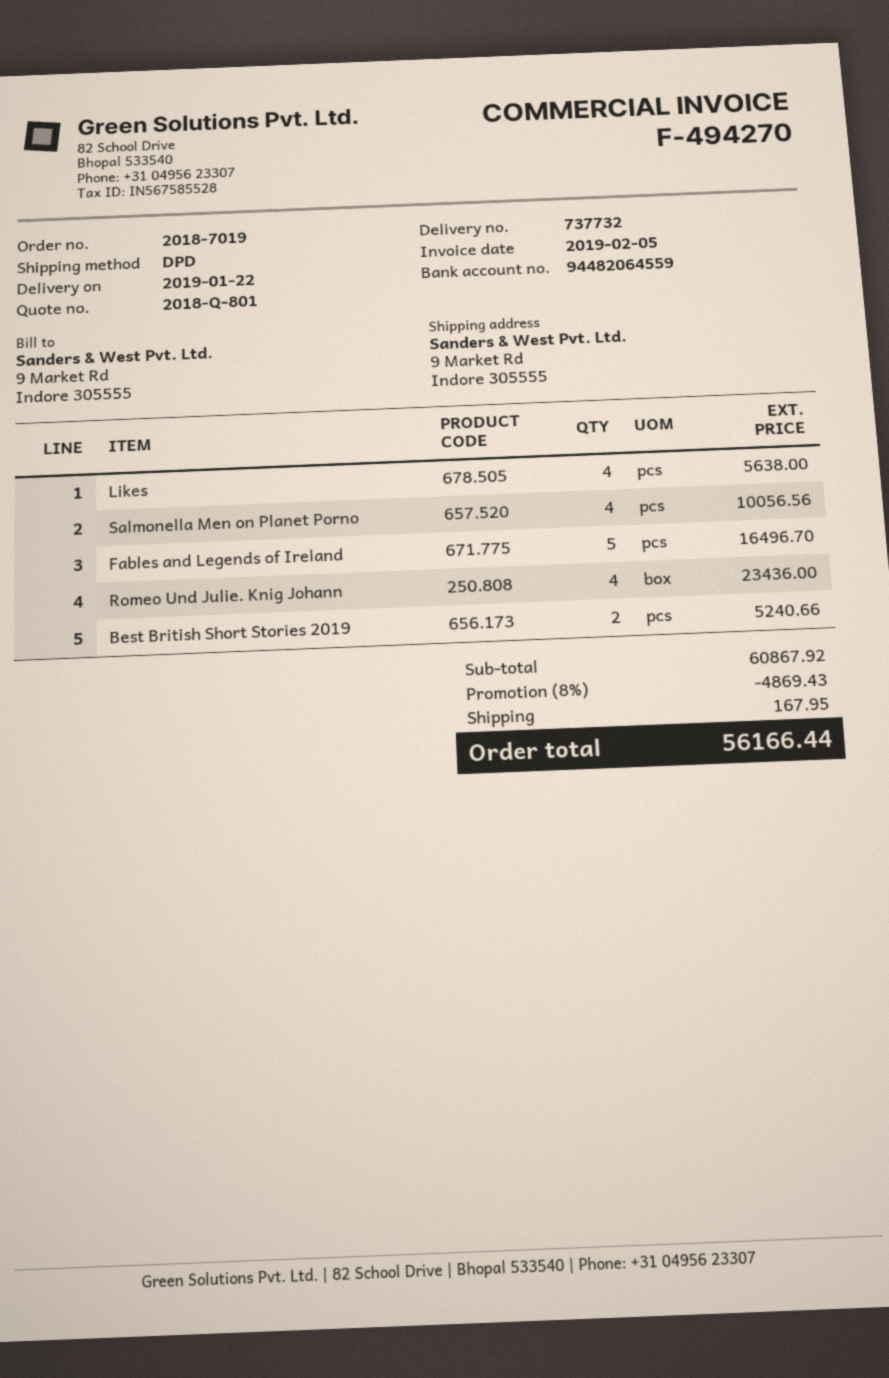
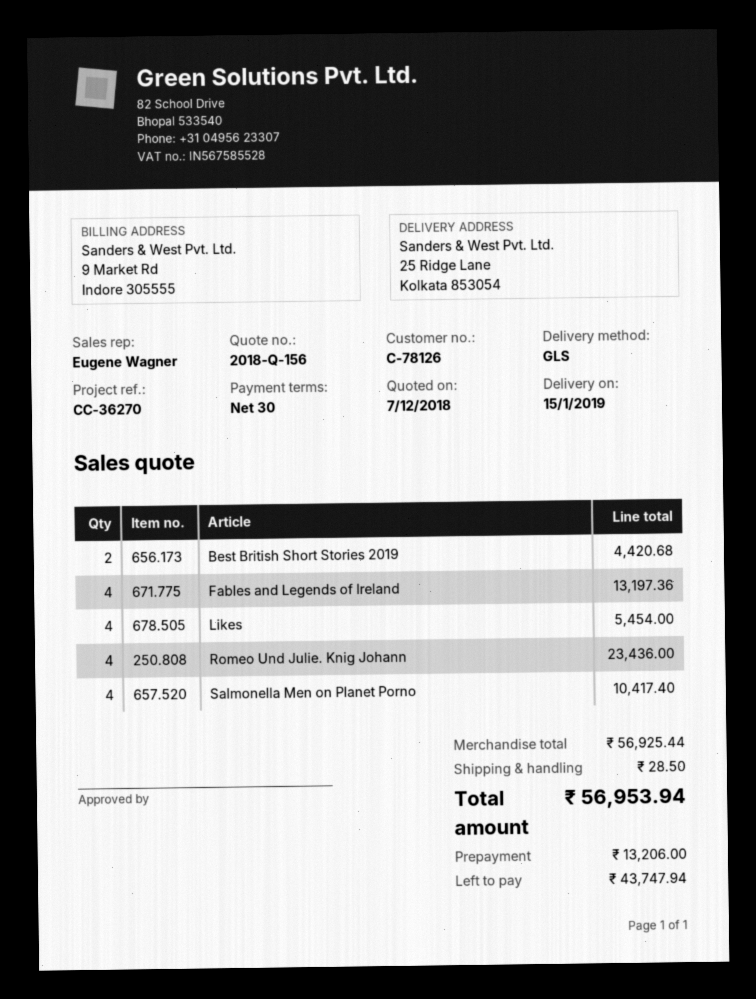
quote number: 2018-Q-801 -> 2018-Q-156
delivery date: 2019-01-22 -> 2019-01-15
shipping method: DPD -> GLS
ship to: 9 Market Rd, Indore 305555 -> 25 Ridge Lane, Kolkata 853054
Likes: 4 for 5638.00 -> 4 for 5454.00
Salmonella Men on Planet Porno: 4 for 10056.56 -> 4 for 10417.40
Fables and Legends of Ireland: 5 for 16496.70 -> 4 for 13197.36
Best British Short Stories 2019: 2 for 5240.66 -> 2 for 4420.68
subtotal: 60867.92 -> 56925.44
discount: 8% = 4869.43 -> none
shipping: 167.95 -> 28.50
total: 56166.44 -> 56953.94

